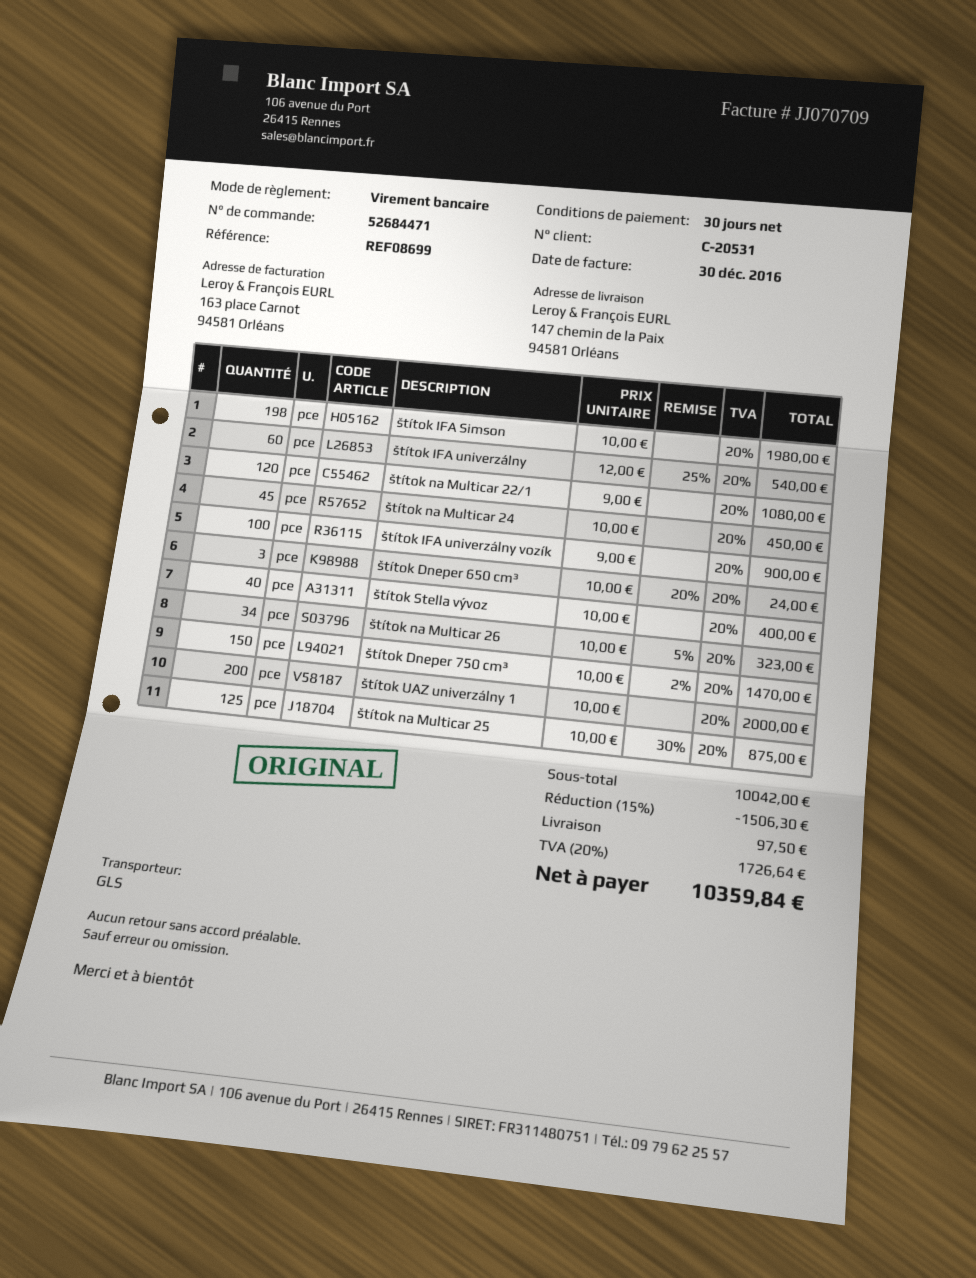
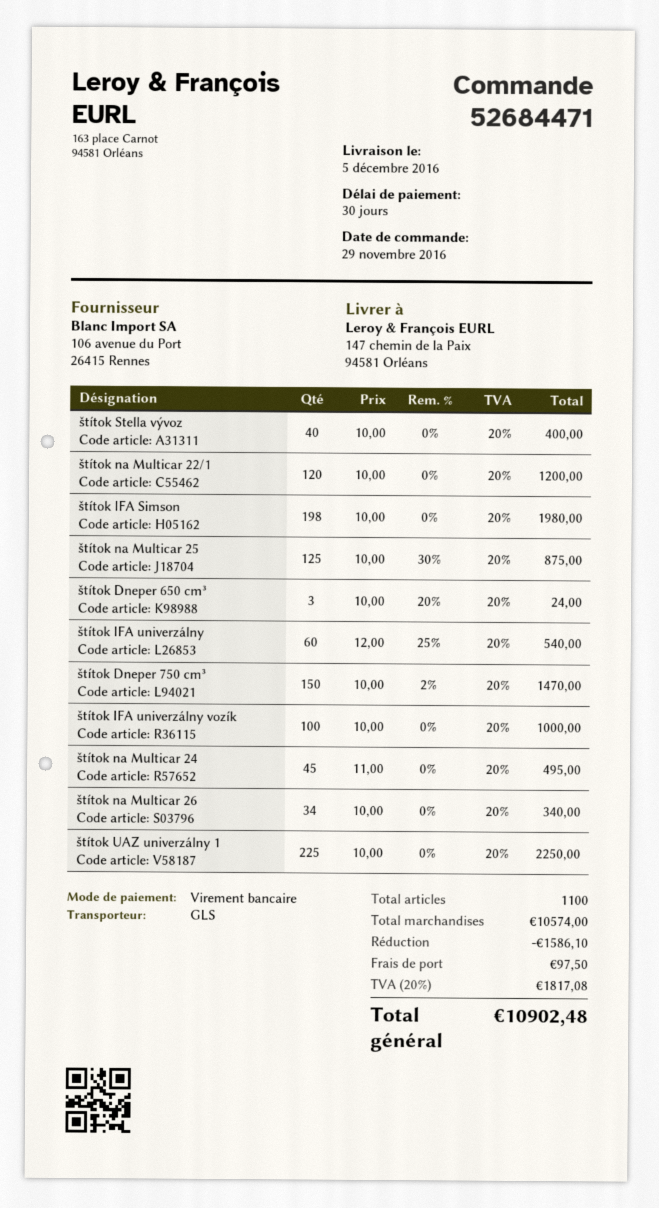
štítok na Multicar 22/1: 120 x 9.00 = 1080.00 -> 120 x 10.00 = 1200.00
štítok na Multicar 24: 45 x 10.00 = 450.00 -> 45 x 11.00 = 495.00
štítok IFA univerzálny vozík: 100 x 9.00 = 900.00 -> 100 x 10.00 = 1000.00
štítok na Multicar 26: 34 x 10.00 - 5% = 323.00 -> 34 x 10.00 = 340.00
štítok UAZ univerzálny 1: 200 x 10.00 = 2000.00 -> 225 x 10.00 = 2250.00
subtotal: 10042.00 -> 10574.00
discount: 1506.30 -> 1586.10
tax: 20% = 1726.64 -> 20% = 1817.08
total: 10359.84 -> 10902.48

